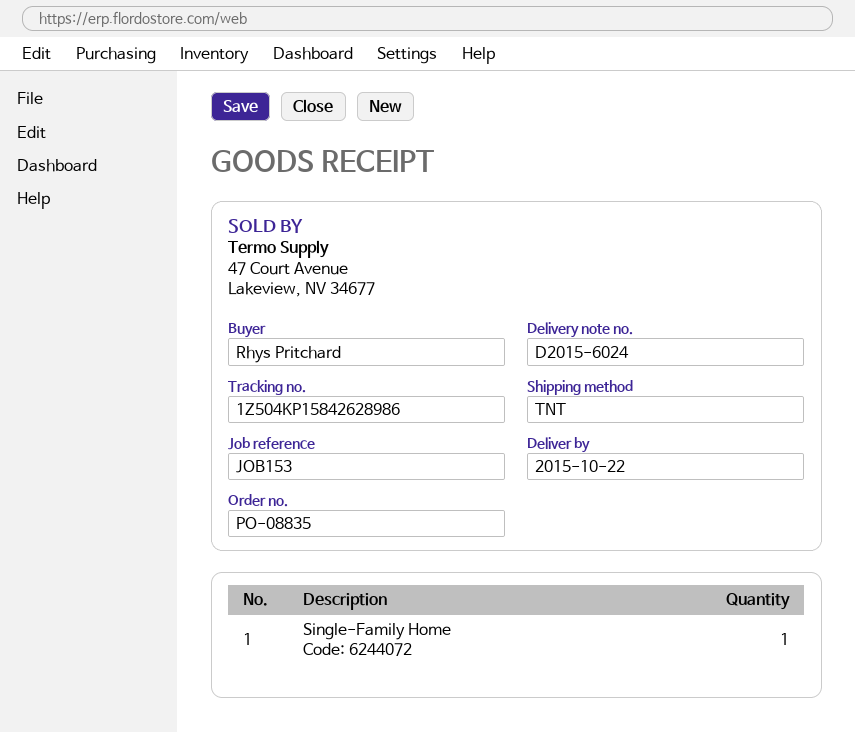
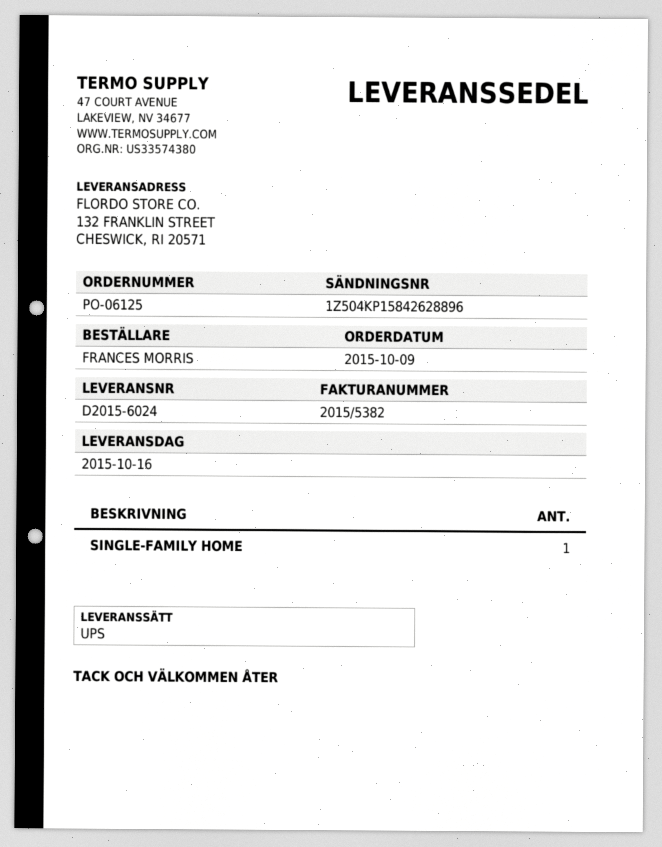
order number: PO-08835 -> PO-06125
delivery date: 2015-10-22 -> 2015-10-16
ordered by: Rhys Pritchard -> FRANCES MORRIS
shipping method: TNT -> UPS
tracking number: 1Z504KP15842628986 -> 1Z504KP15842628896

